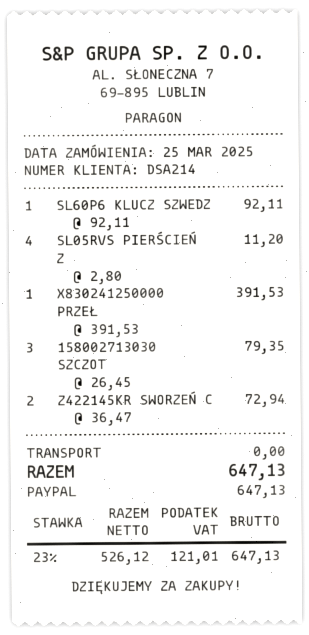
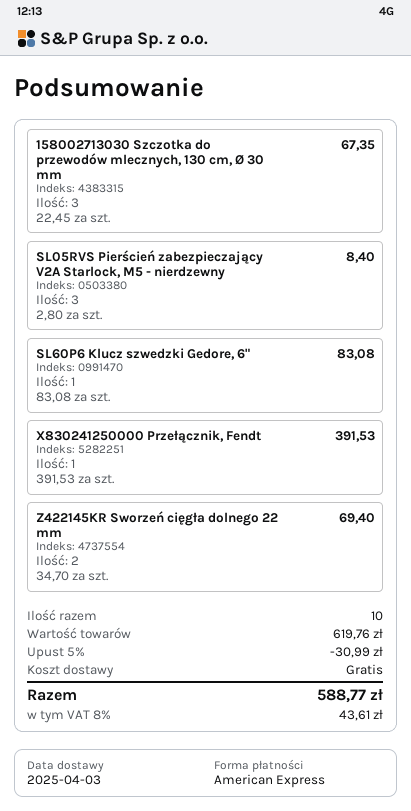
payment method: PayPal -> American Express
SL60P6 KLUCZ SZWEDZ: 1 x 92.11 = 92.11 -> 1 x 83.08 = 83.08
SL05RVS PIERŚCIEŃ Z: 4 x 2.80 = 11.20 -> 3 x 2.80 = 8.40
158002713030 SZCZOT: 3 x 26.45 = 79.35 -> 3 x 22.45 = 67.35
Z422145KR SWORZEŃ C: 2 x 36.47 = 72.94 -> 2 x 34.70 = 69.40
discount: none -> 5% = 30.99
tax: 23% = 121.01 -> 8% = 43.61
total: 647.13 -> 588.77

